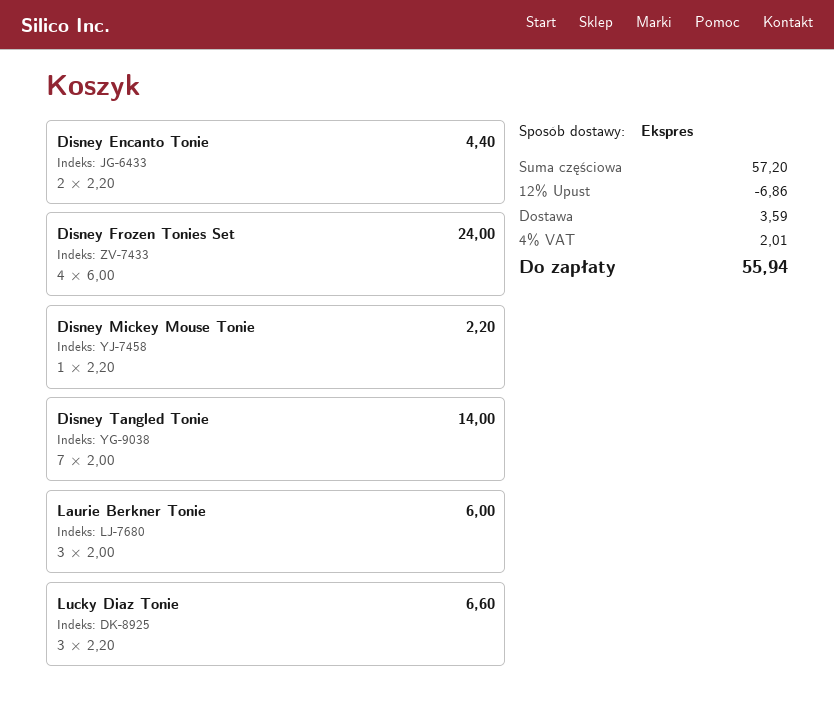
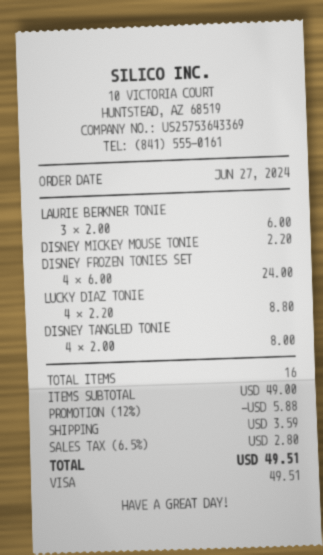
Disney Encanto Tonie: 2 x 2.20 = 4.40 -> none
Disney Tangled Tonie: 7 x 2.00 = 14.00 -> 4 x 2.00 = 8.00
Lucky Diaz Tonie: 3 x 2.20 = 6.60 -> 4 x 2.20 = 8.80
subtotal: 57.20 -> 49.00
discount: 12% = 6.86 -> 12% = 5.88
tax: 4% = 2.01 -> 6.5% = 2.80
total: 55.94 -> 49.51

